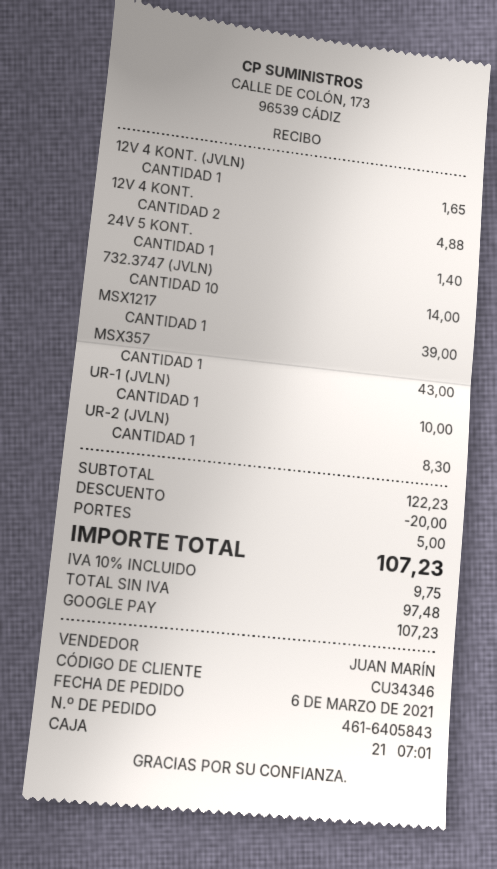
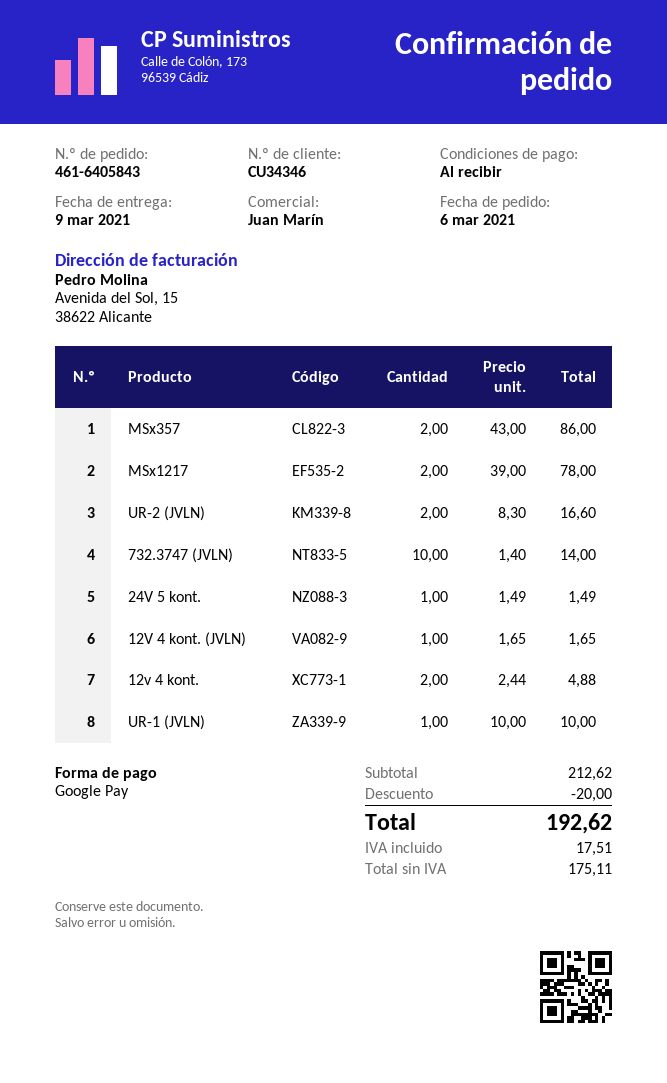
24V 5 KONT.: 1 for 1.40 -> 1 for 1.49
MSX1217: 1 for 39.00 -> 2 for 78.00
MSX357: 1 for 43.00 -> 2 for 86.00
UR-2 (JVLN): 1 for 8.30 -> 2 for 16.60
subtotal: 122.23 -> 212.62
shipping: 5.00 -> none
net: 97.48 -> 175.11
tax: 9.75 -> 17.51
total: 107.23 -> 192.62

